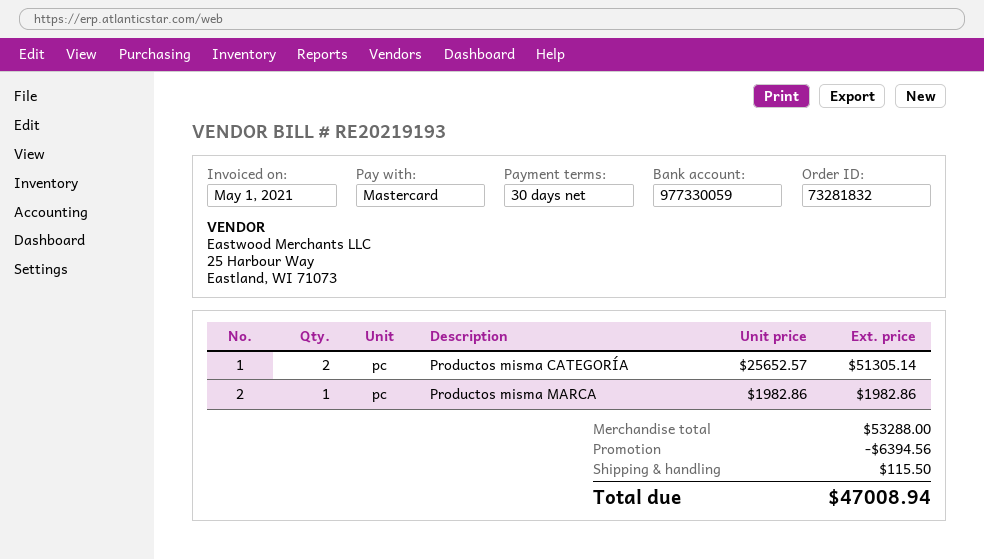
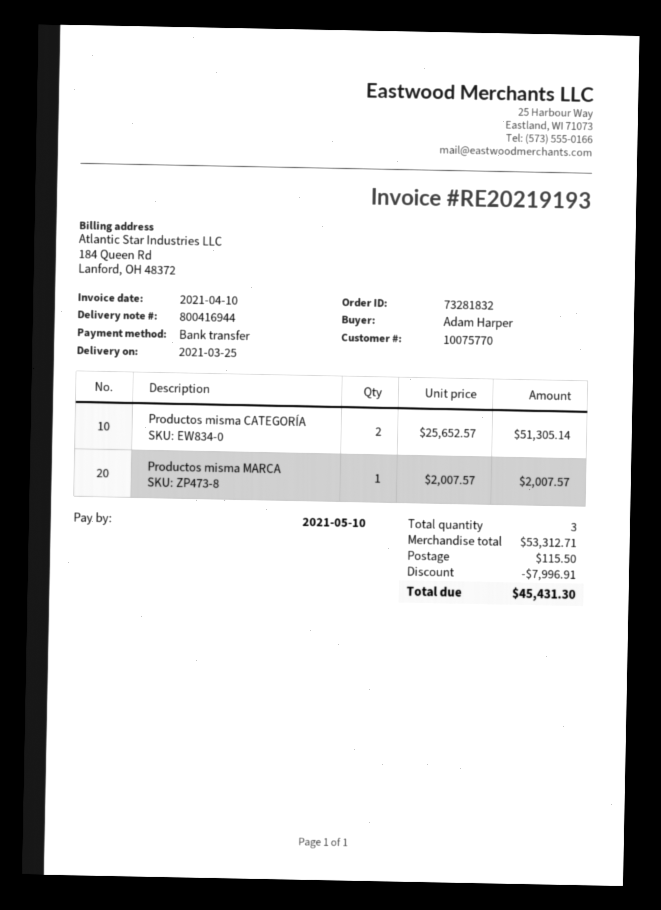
invoice date: 2021-05-01 -> 2021-04-10
payment method: Mastercard -> bank transfer
Productos misma MARCA: 1 x 1982.86 = 1982.86 -> 1 x 2007.57 = 2007.57
subtotal: 53288.00 -> 53312.71
discount: 6394.56 -> 7996.91
total: 47008.94 -> 45431.30

